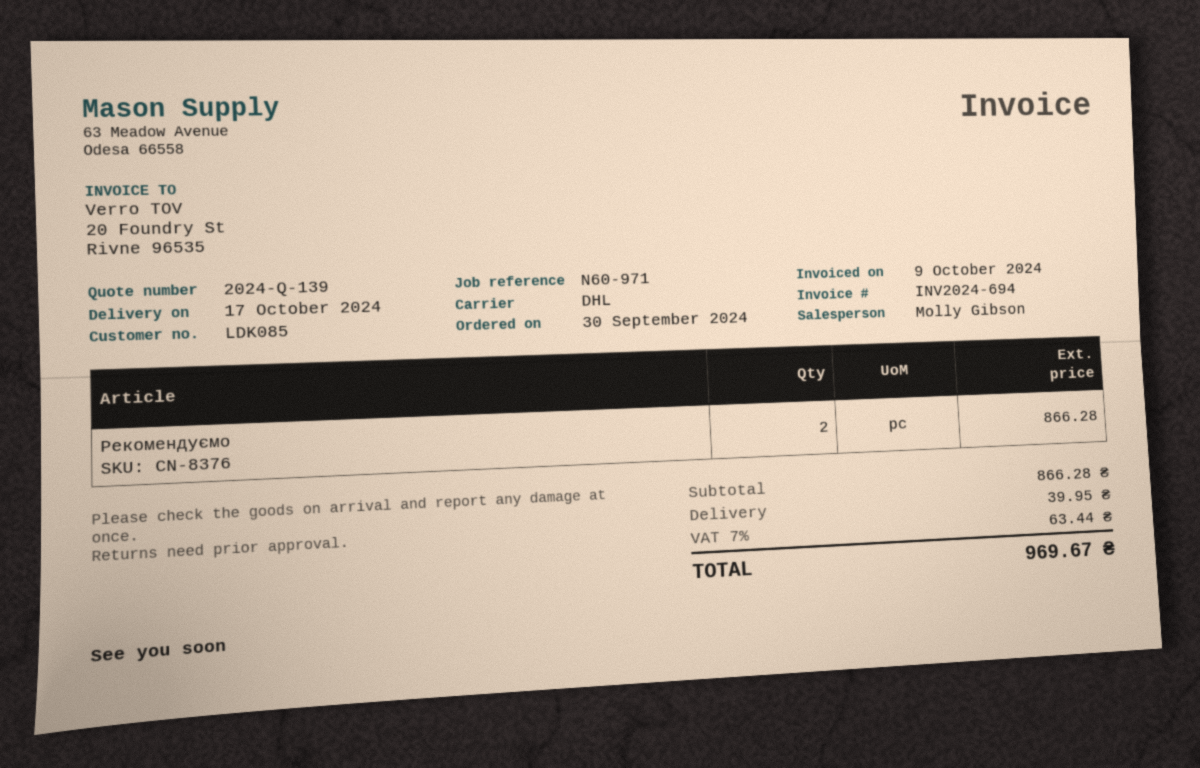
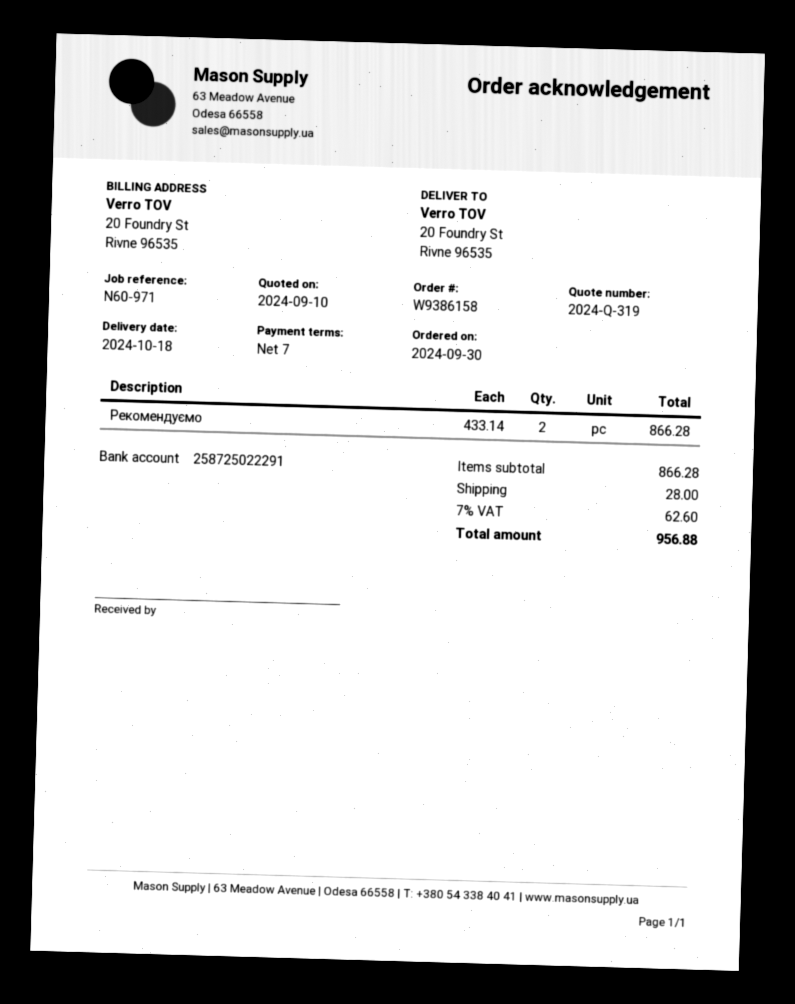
quote number: 2024-Q-139 -> 2024-Q-319
delivery date: 2024-10-17 -> 2024-10-18
shipping: 39.95 -> 28.00
tax: 7% = 63.44 -> 7% = 62.60
total: 969.67 -> 956.88

